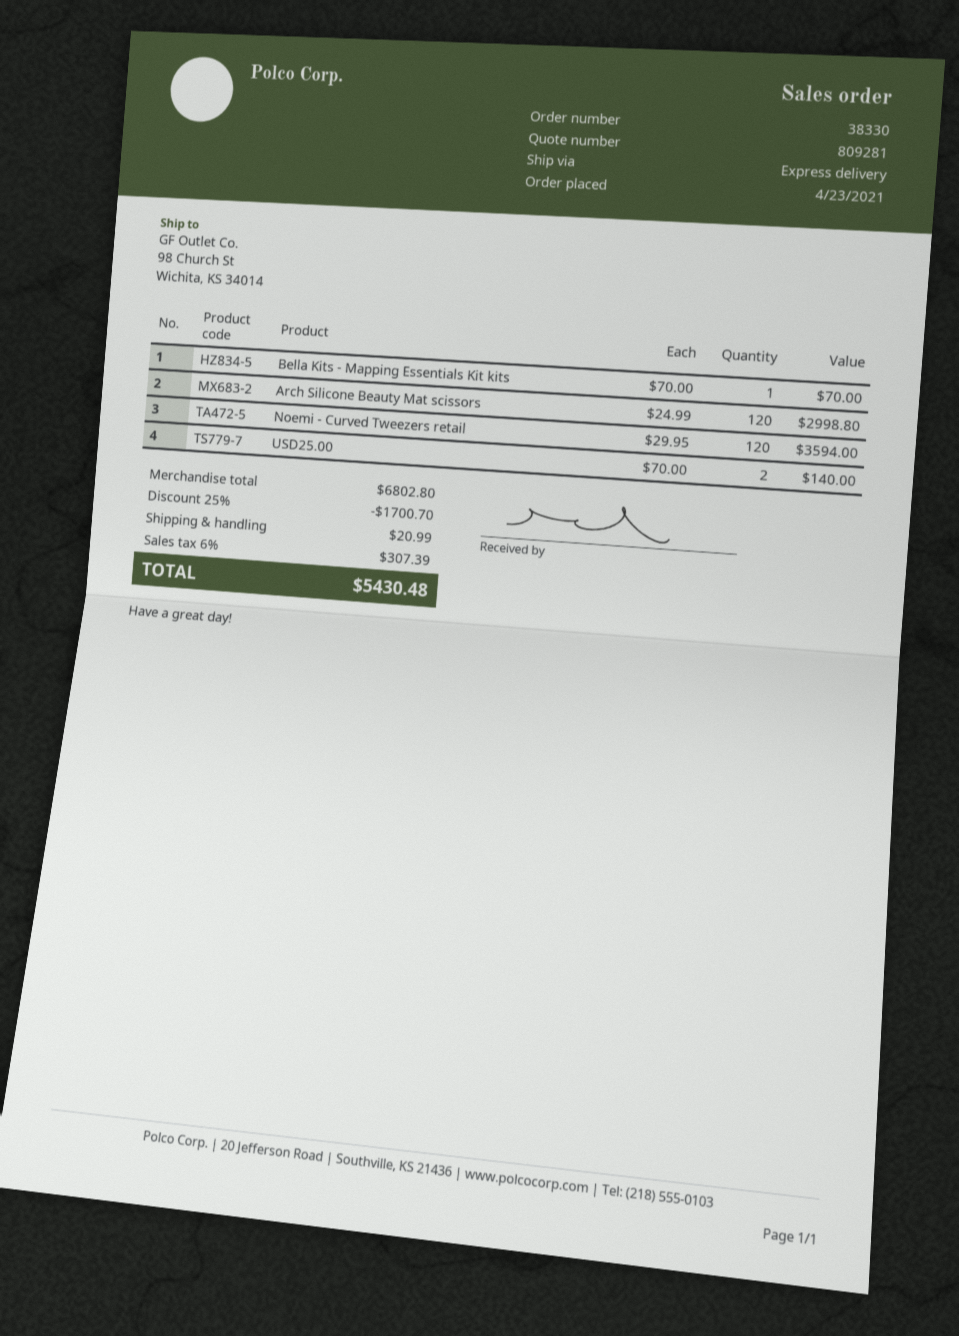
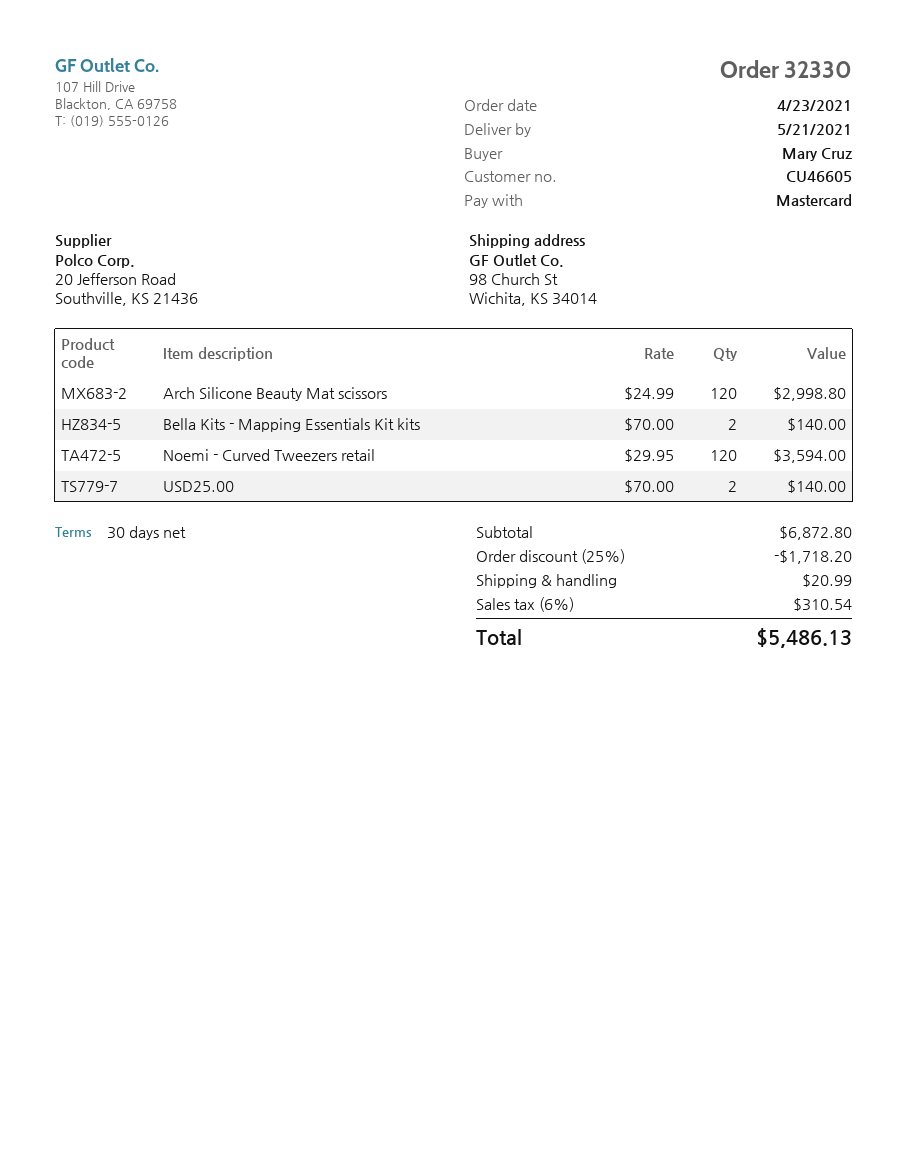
order number: 38330 -> 32330
Bella Kits - Mapping Essentials Kit kits: 1 x 70.00 = 70.00 -> 2 x 70.00 = 140.00
subtotal: 6802.80 -> 6872.80
discount: 25% = 1700.70 -> 25% = 1718.20
tax: 6% = 307.39 -> 6% = 310.54
total: 5430.48 -> 5486.13

